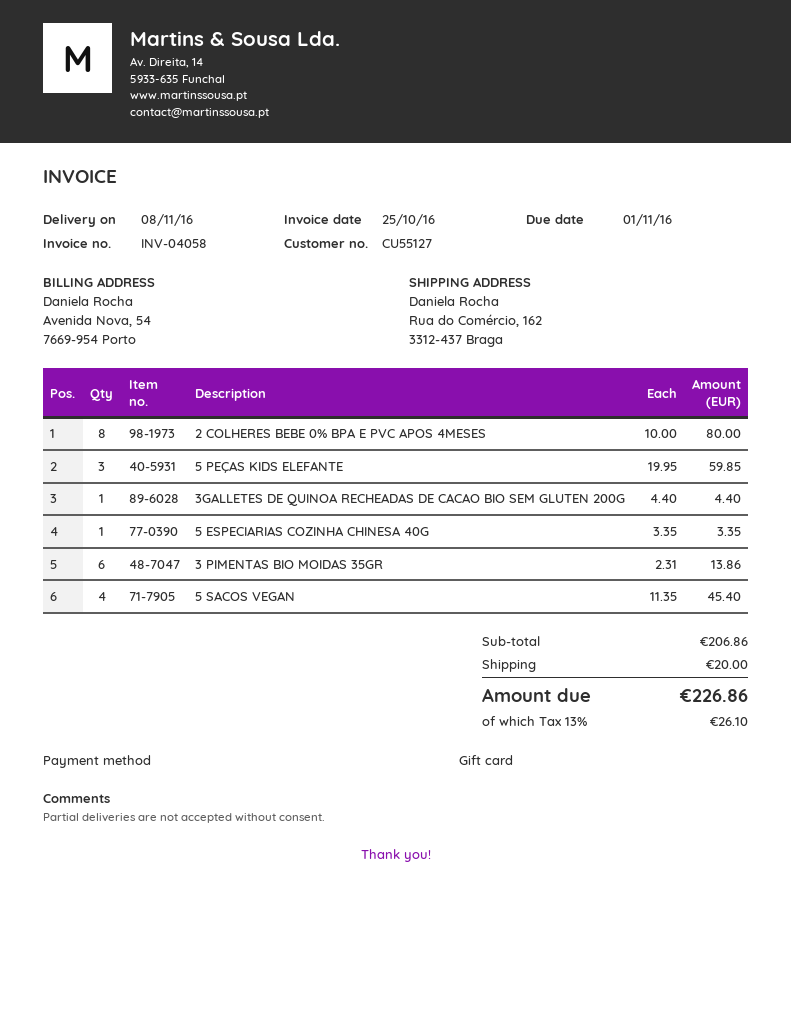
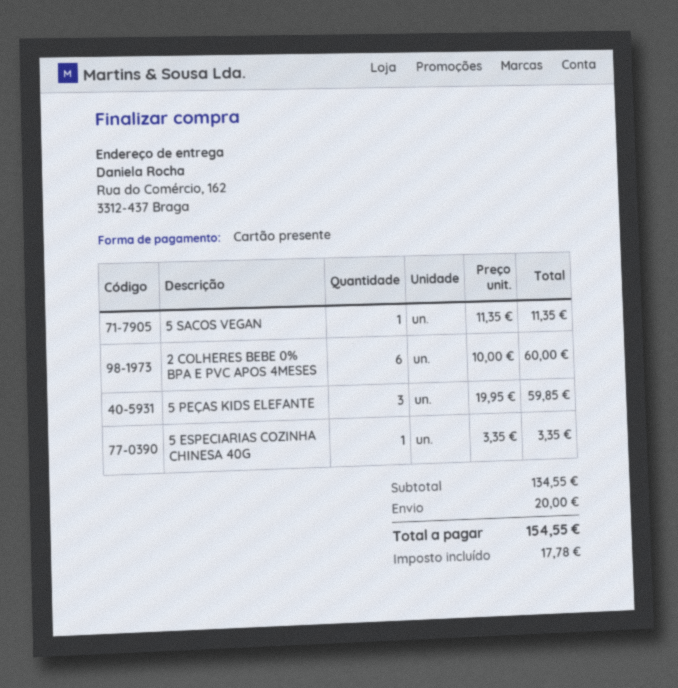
2 COLHERES BEBE 0% BPA E PVC APOS 4MESES: 8 x 10.00 = 80.00 -> 6 x 10.00 = 60.00
3GALLETES DE QUINOA RECHEADAS DE CACAO BIO SEM GLUTEN 200G: 1 x 4.40 = 4.40 -> none
3 PIMENTAS BIO MOIDAS 35GR: 6 x 2.31 = 13.86 -> none
5 SACOS VEGAN: 4 x 11.35 = 45.40 -> 1 x 11.35 = 11.35
subtotal: 206.86 -> 134.55
tax: 26.10 -> 17.78
total: 226.86 -> 154.55

